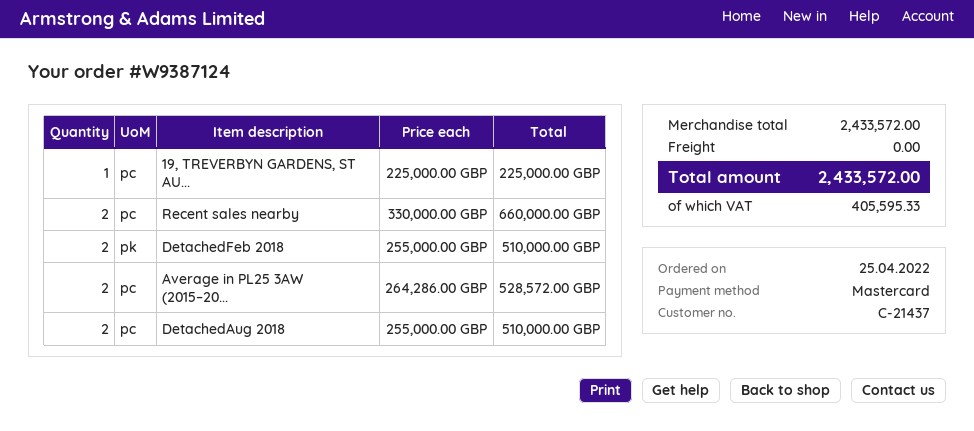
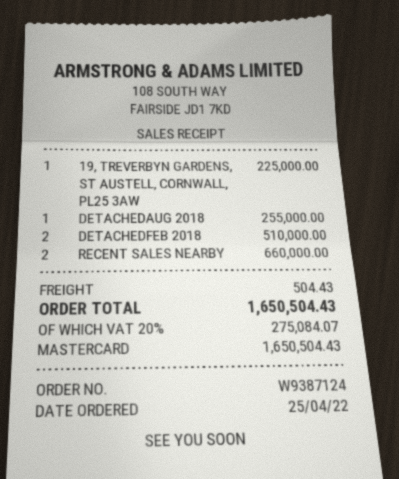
Average in PL25 3AW (2015–20...: 2 for 528572.00 -> none
DetachedAug 2018: 2 for 510000.00 -> 1 for 255000.00
shipping: 0.00 -> 504.43
tax: 405595.33 -> 275084.07
total: 2433572.00 -> 1650504.43

